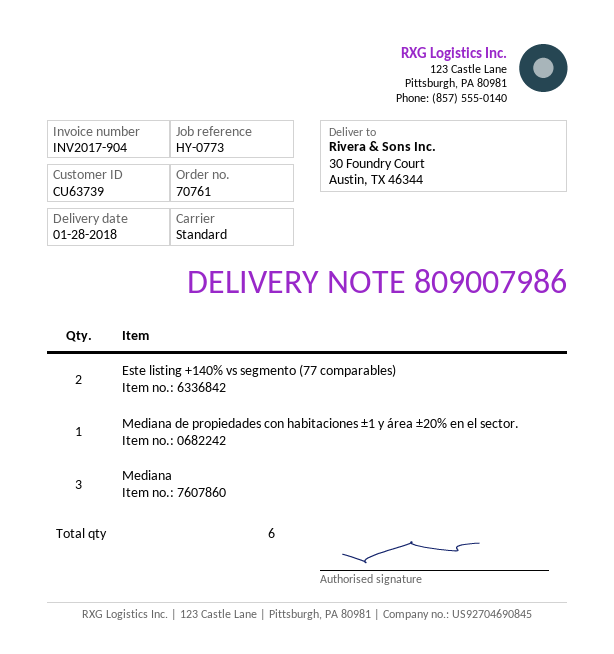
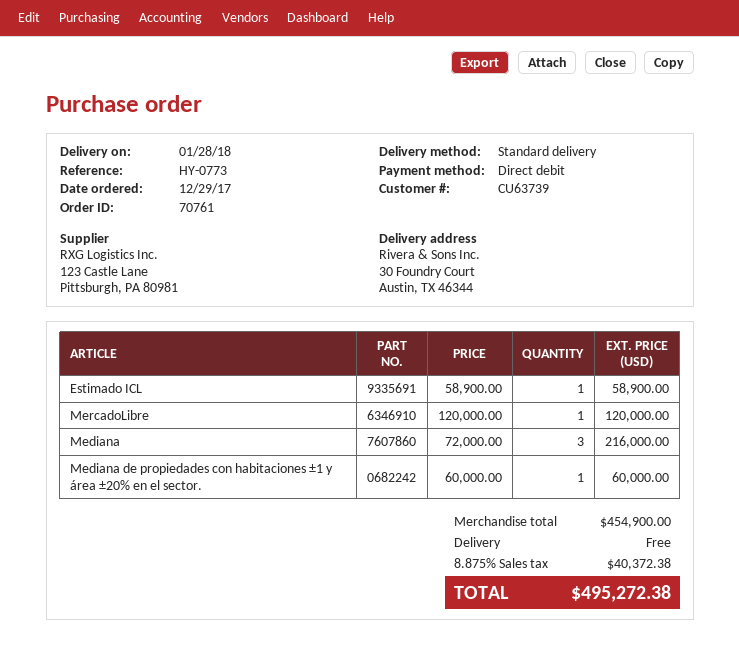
Este listing +140% vs segmento (77 comparables): 2 -> none
Estimado ICL: none -> 1
MercadoLibre: none -> 1

